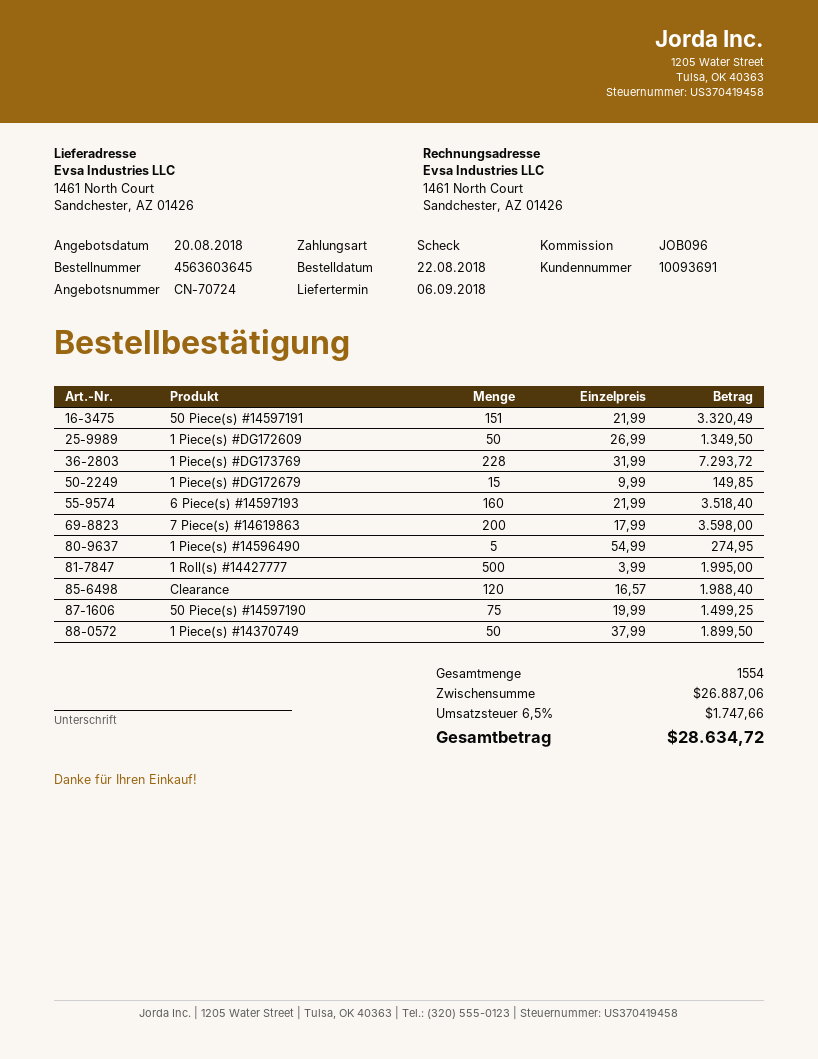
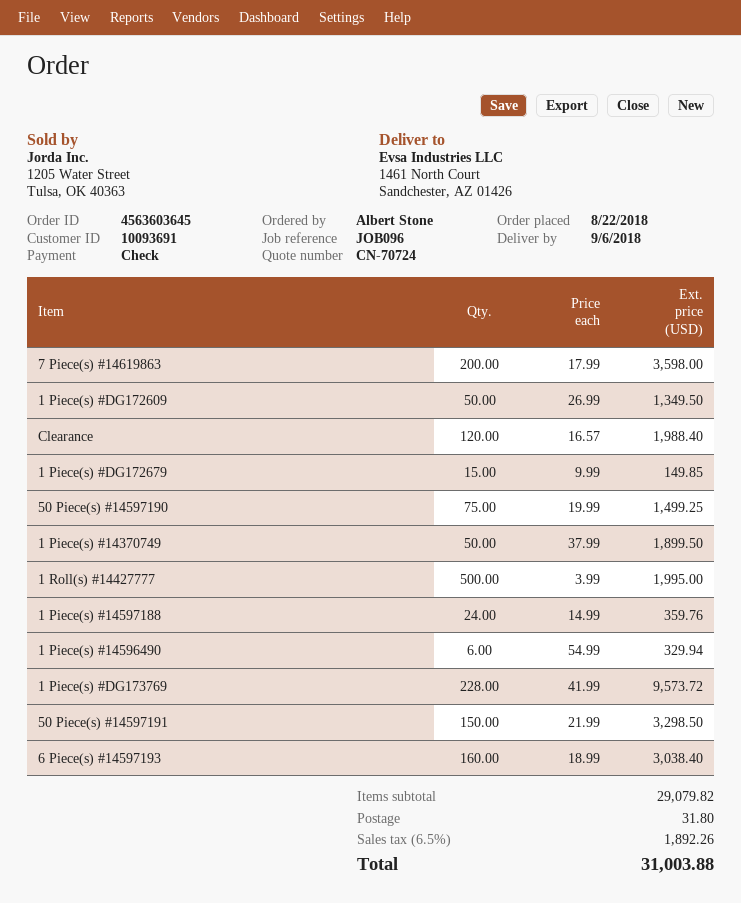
50 Piece(s) #14597191: 151 x 21.99 = 3320.49 -> 150 x 21.99 = 3298.50
1 Piece(s) #DG173769: 228 x 31.99 = 7293.72 -> 228 x 41.99 = 9573.72
6 Piece(s) #14597193: 160 x 21.99 = 3518.40 -> 160 x 18.99 = 3038.40
1 Piece(s) #14596490: 5 x 54.99 = 274.95 -> 6 x 54.99 = 329.94
1 Piece(s) #14597188: none -> 24 x 14.99 = 359.76
subtotal: 26887.06 -> 29079.82
shipping: none -> 31.80
tax: 6.5% = 1747.66 -> 6.5% = 1892.26
total: 28634.72 -> 31003.88

